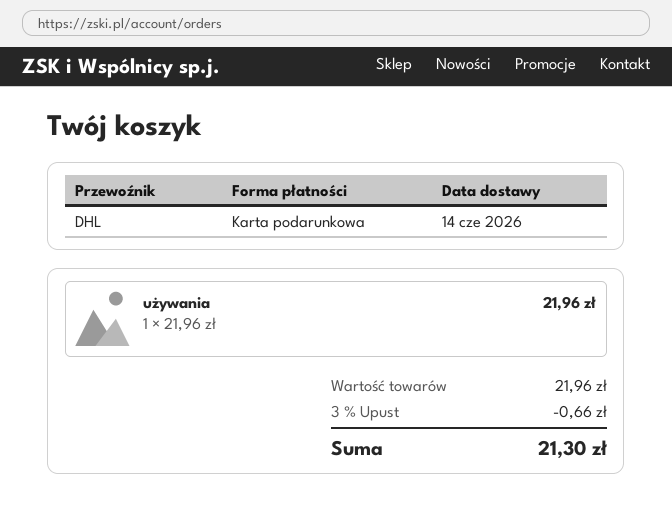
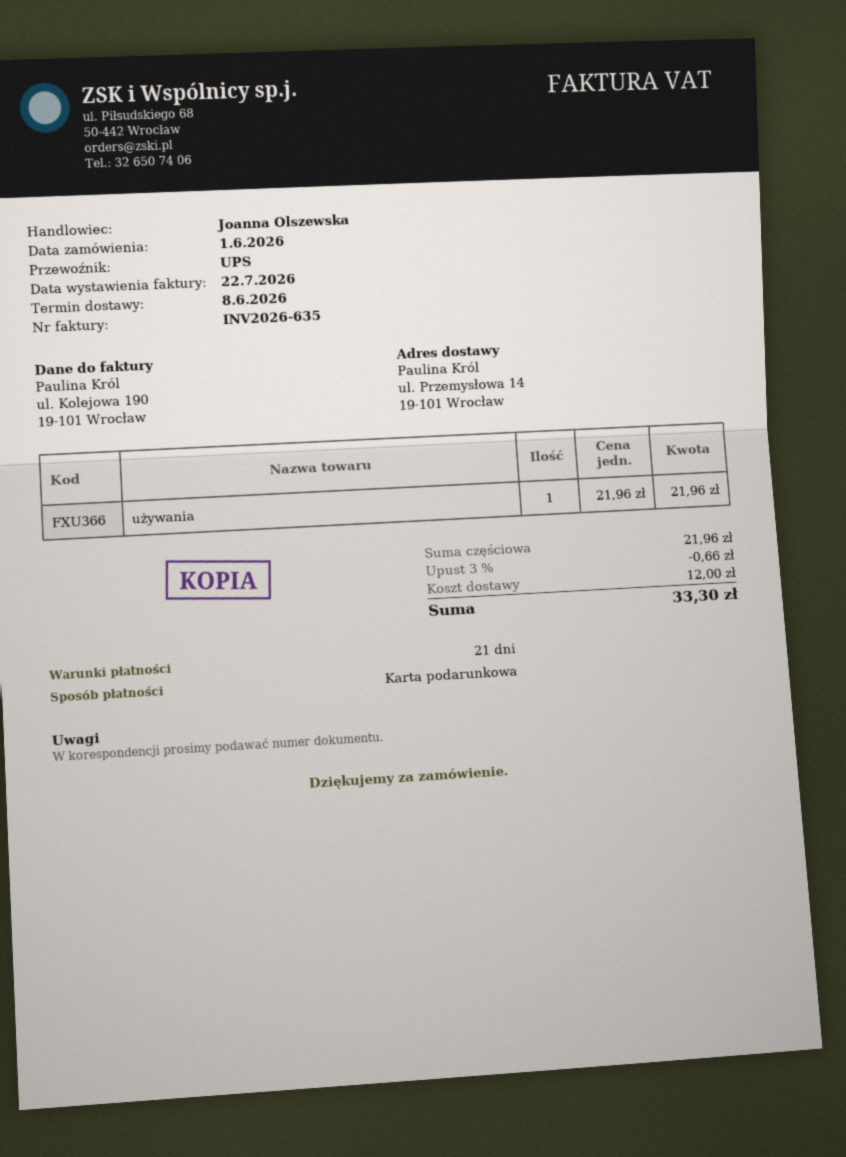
delivery date: 2026-06-14 -> 2026-06-08
shipping method: DHL -> UPS
shipping: none -> 12.00
total: 21.30 -> 33.30

